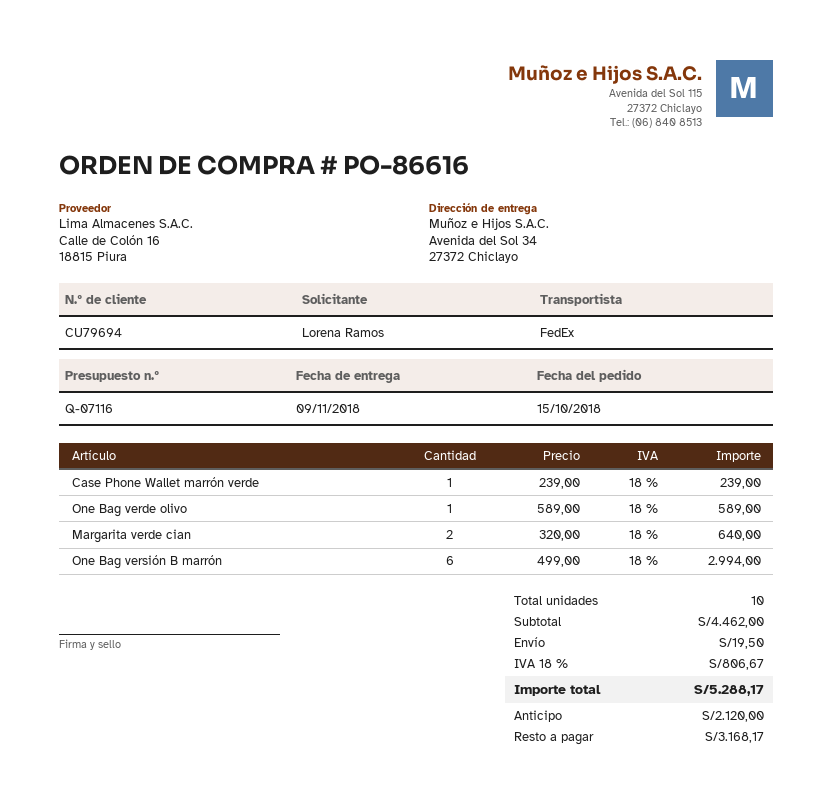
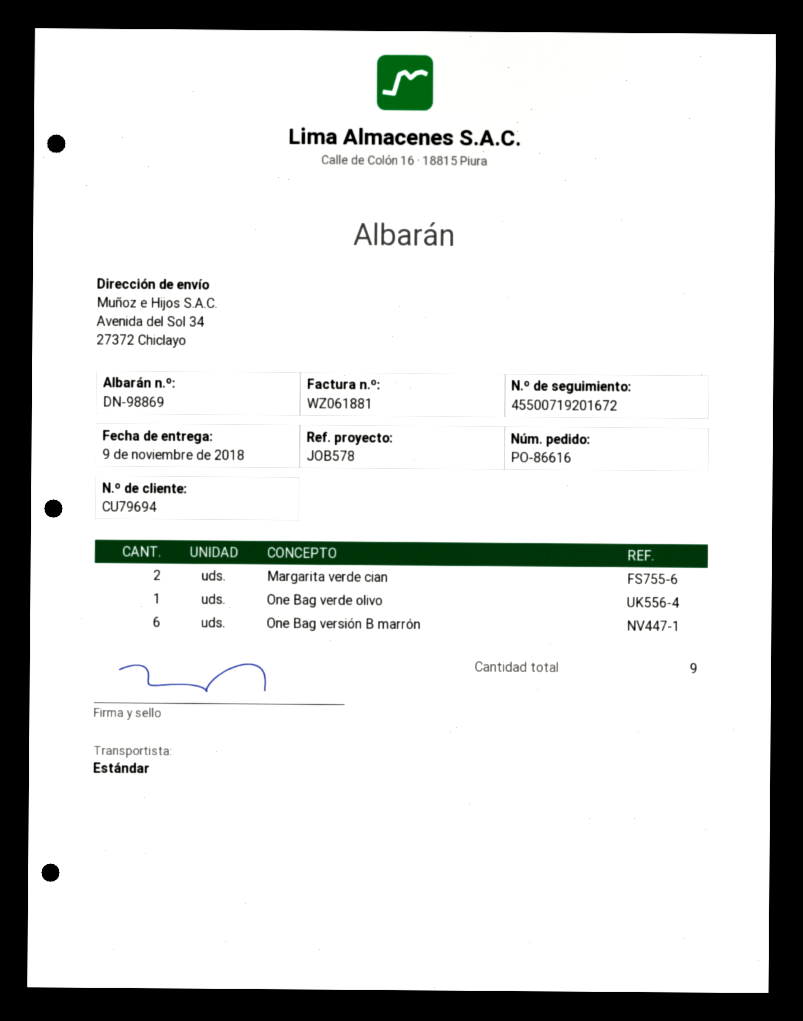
shipping method: FedEx -> standard
Case Phone Wallet marrón verde: 1 -> none
total quantity: 10 -> 9

